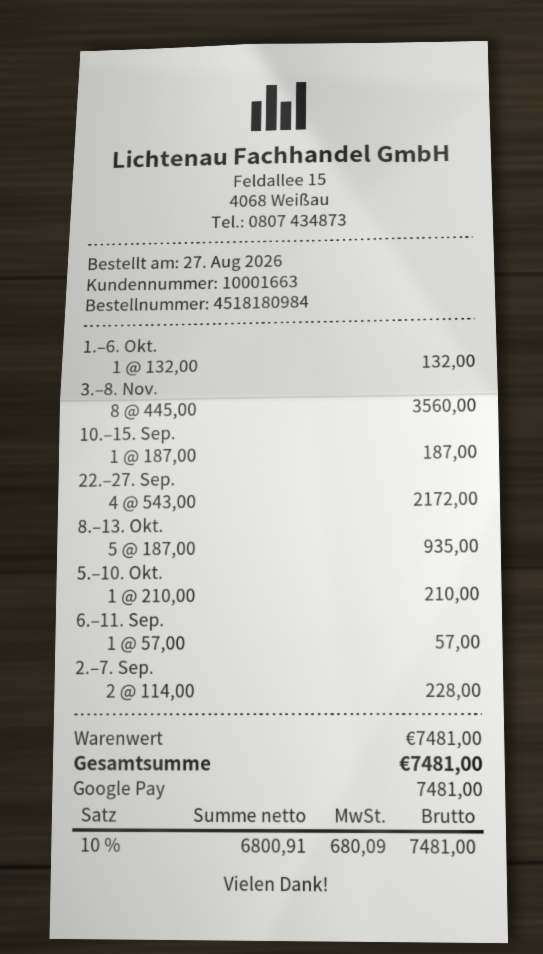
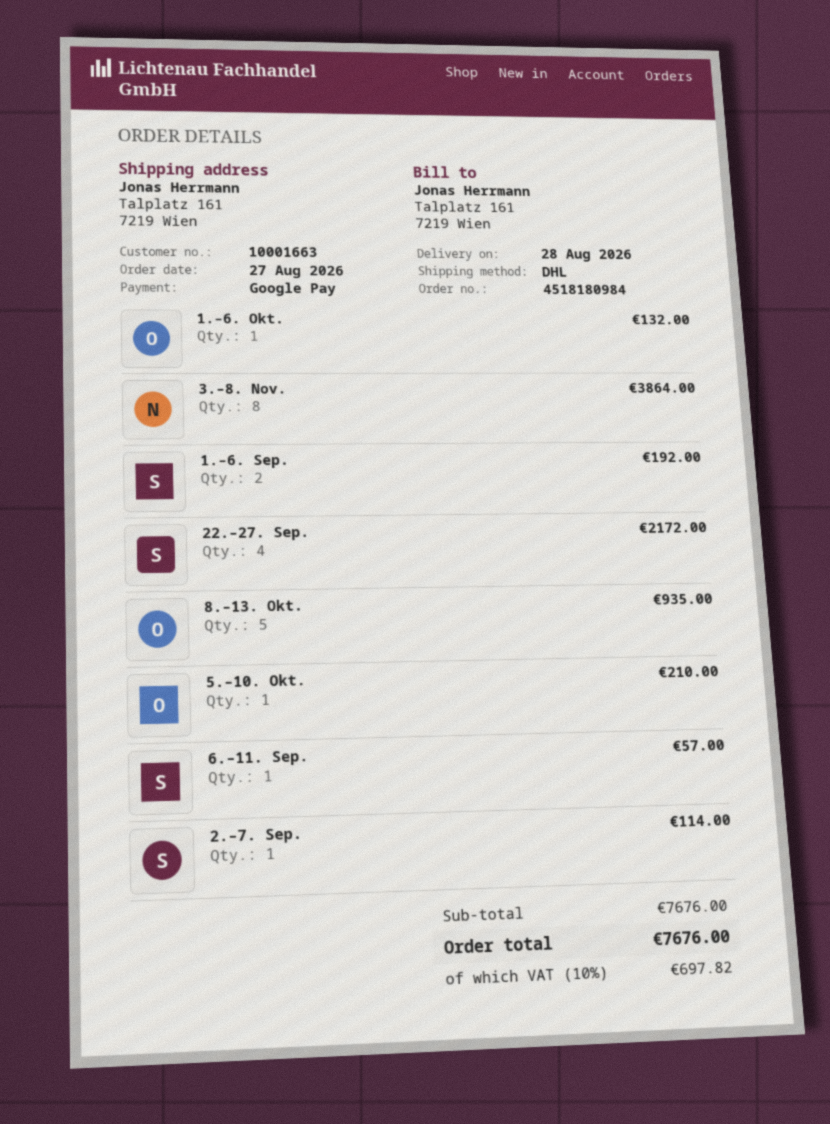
3.–8. Nov.: 8 for 3560.00 -> 8 for 3864.00
10.–15. Sep.: 1 for 187.00 -> none
2.–7. Sep.: 2 for 228.00 -> 1 for 114.00
1.–6. Sep.: none -> 2 for 192.00
subtotal: 7481.00 -> 7676.00
tax: 10% = 680.09 -> 10% = 697.82
total: 7481.00 -> 7676.00

